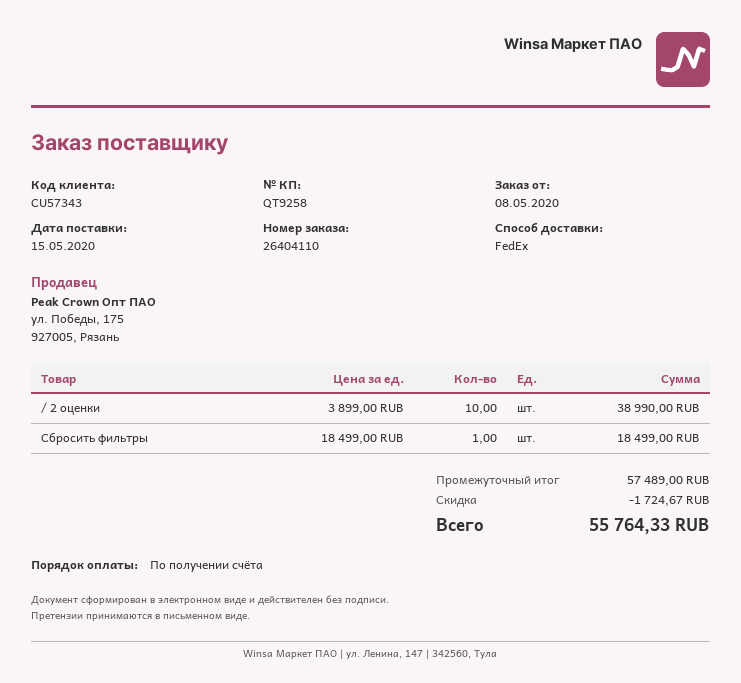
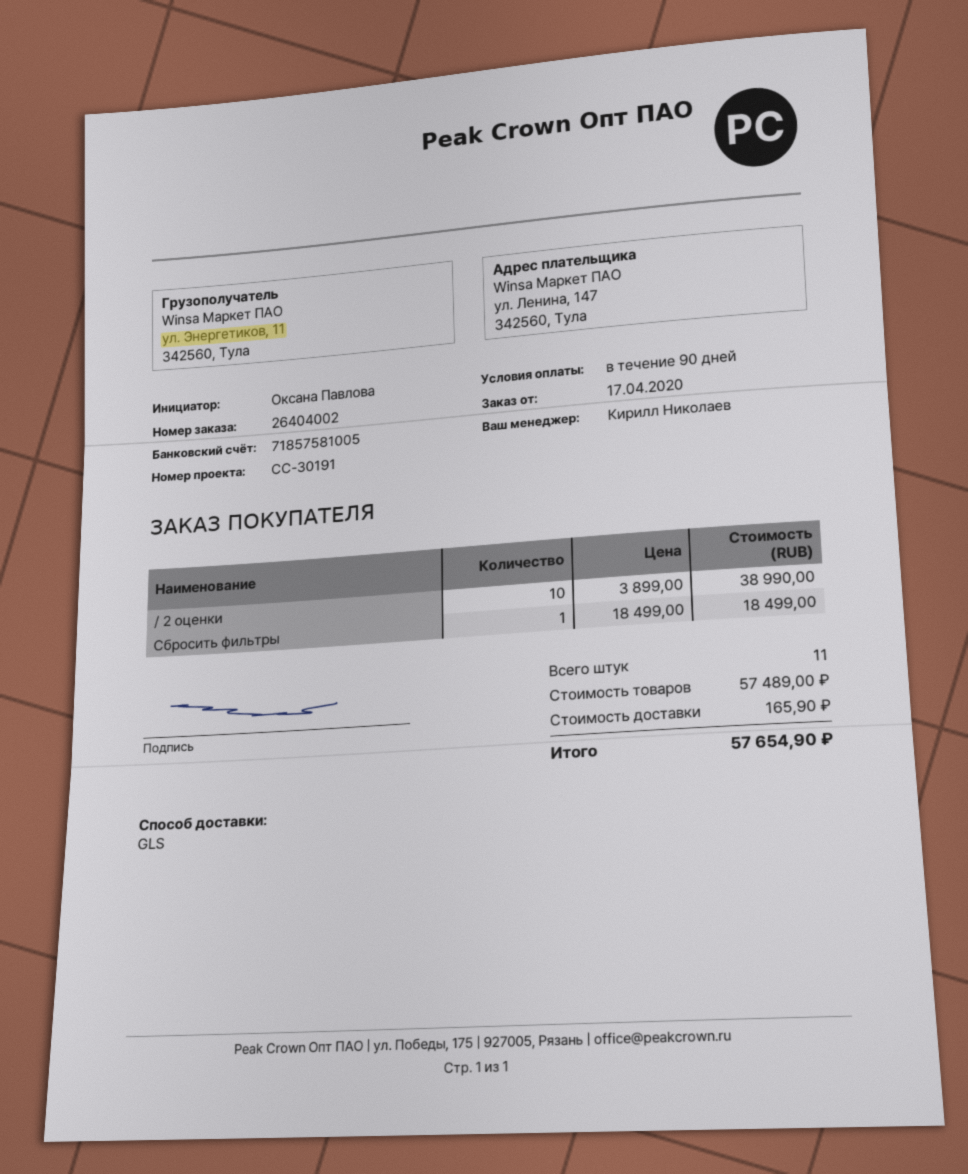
order number: 26404110 -> 26404002
order date: 2020-05-08 -> 2020-04-17
payment terms: on receipt -> 90 days
shipping method: FedEx -> GLS
discount: 1724.67 -> none
shipping: none -> 165.90
total: 55764.33 -> 57654.90

